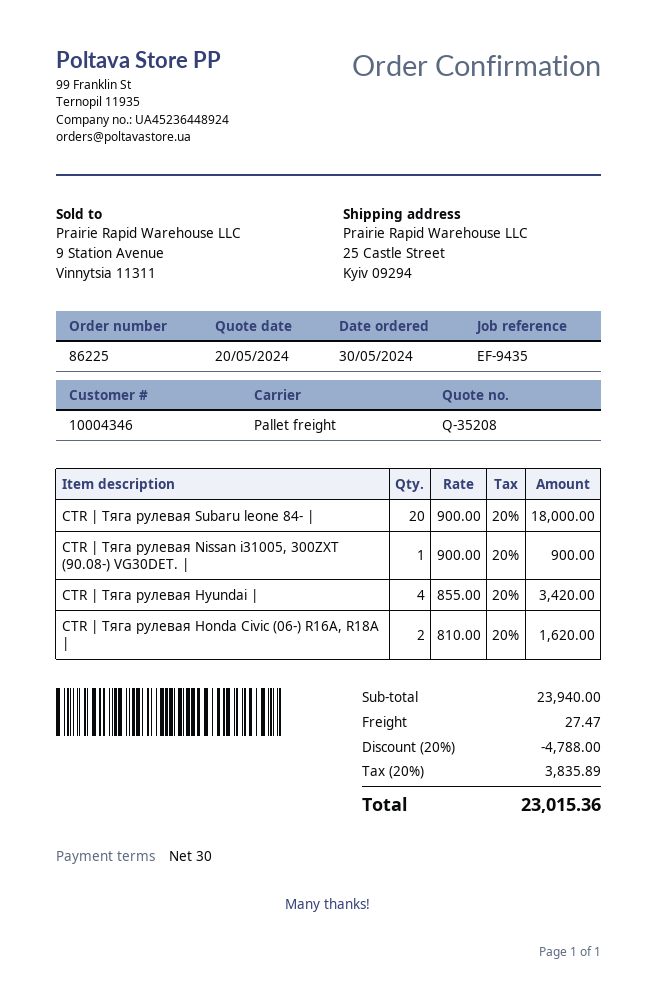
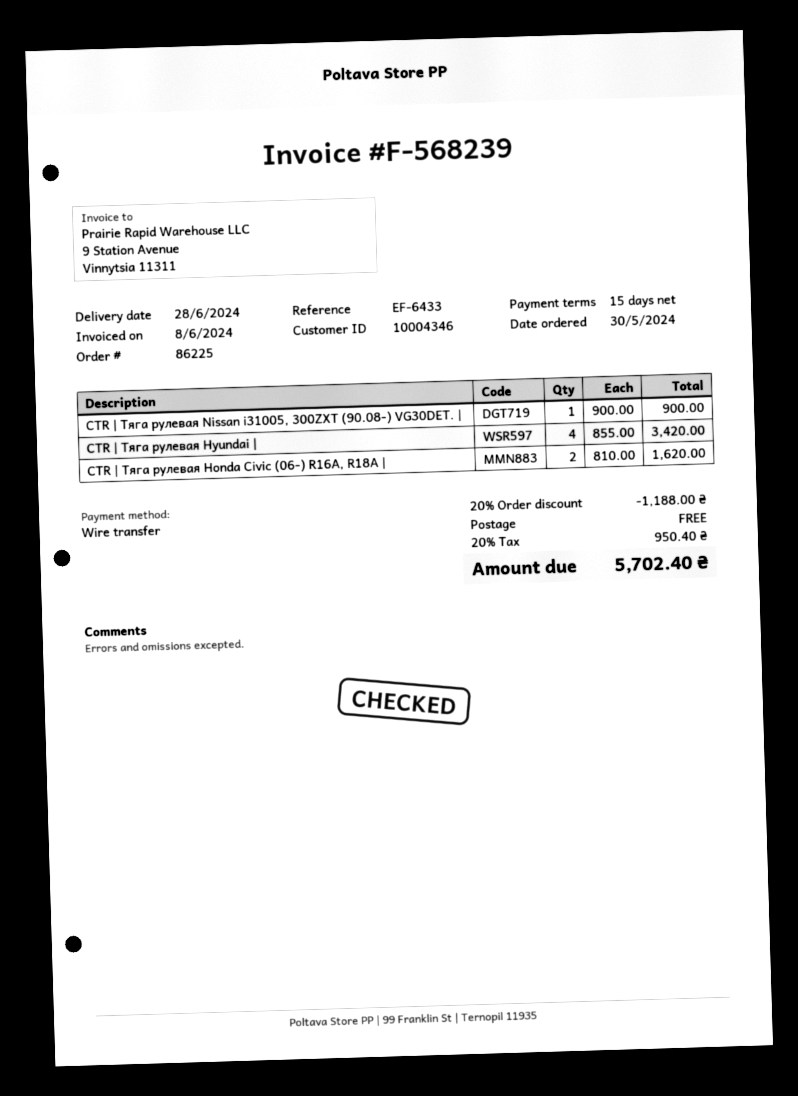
payment terms: 30 days -> 15 days
reference: EF-9435 -> EF-6433
CTR | Тяга рулевая Subaru leone 84- |: 20 x 900.00 = 18000.00 -> none
discount: 20% = 4788.00 -> 20% = 1188.00
shipping: 27.47 -> 0.00
tax: 20% = 3835.89 -> 20% = 950.40
total: 23015.36 -> 5702.40

